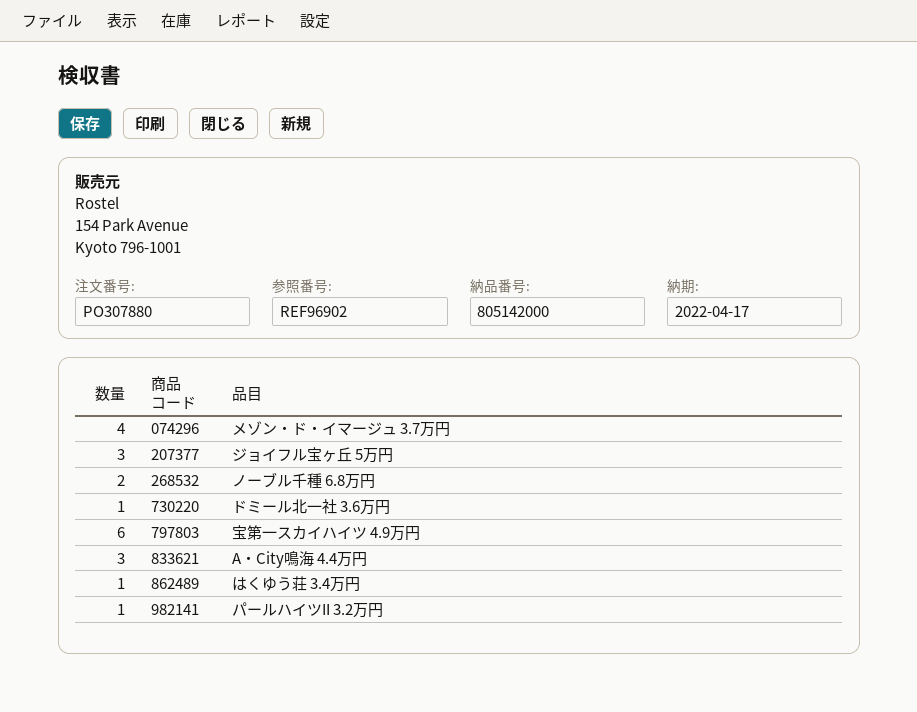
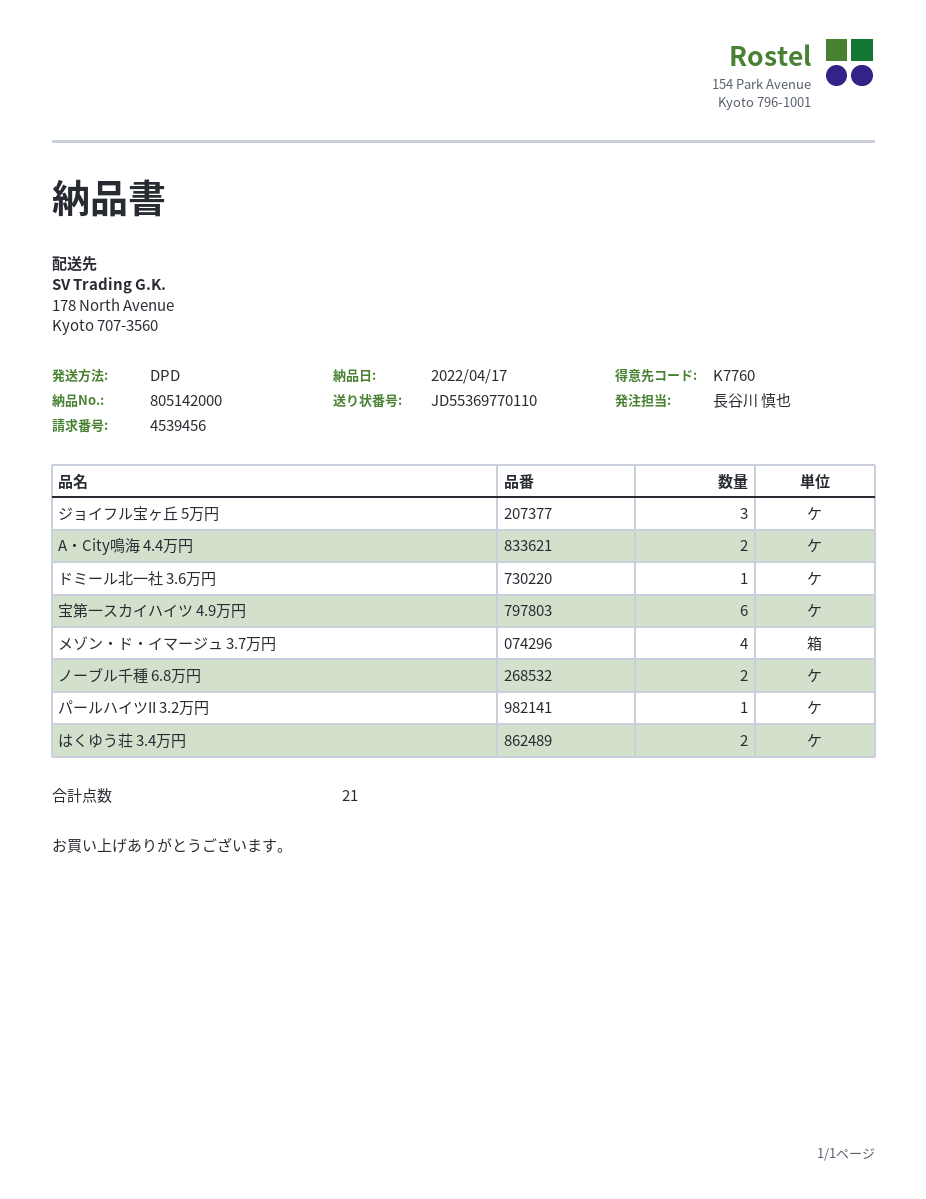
A・City鳴海 4.4万円: 3 -> 2
はくゆう荘 3.4万円: 1 -> 2

